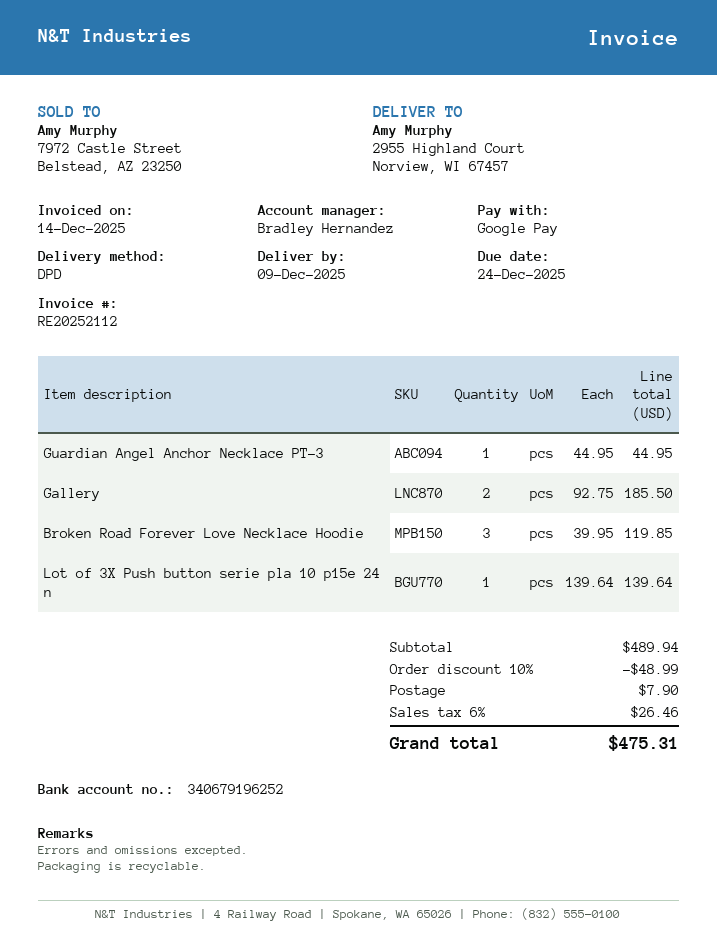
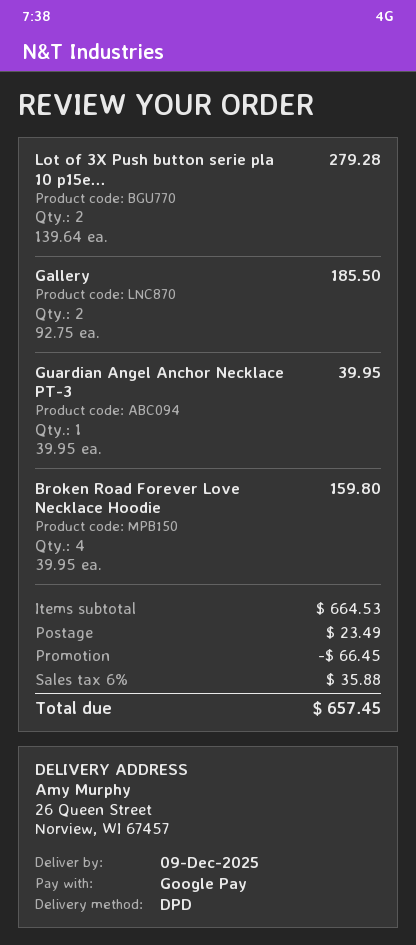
ship to: 2955 Highland Court, Norview, WI 67457 -> 26 Queen Street, Norview, WI 67457
Guardian Angel Anchor Necklace PT-3: 1 x 44.95 = 44.95 -> 1 x 39.95 = 39.95
Broken Road Forever Love Necklace Hoodie: 3 x 39.95 = 119.85 -> 4 x 39.95 = 159.80
Lot of 3X Push button serie pla 10 p15e 24 n: 1 x 139.64 = 139.64 -> 2 x 139.64 = 279.28
subtotal: 489.94 -> 664.53
discount: 48.99 -> 66.45
shipping: 7.90 -> 23.49
tax: 6% = 26.46 -> 6% = 35.88
total: 475.31 -> 657.45

